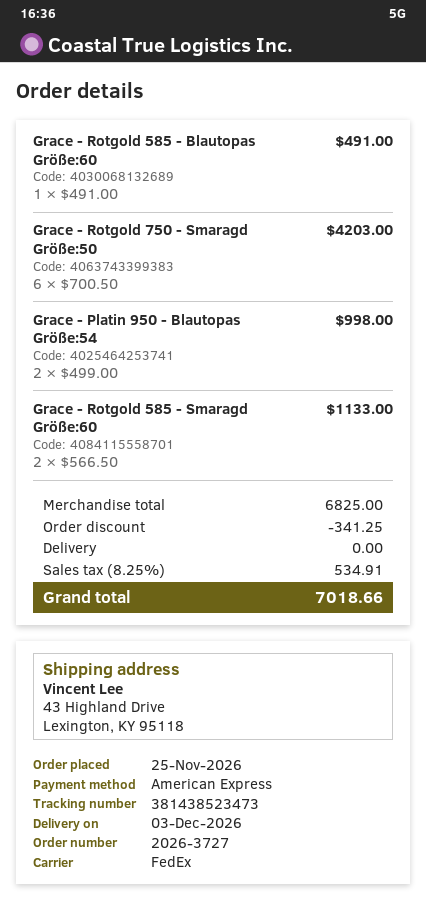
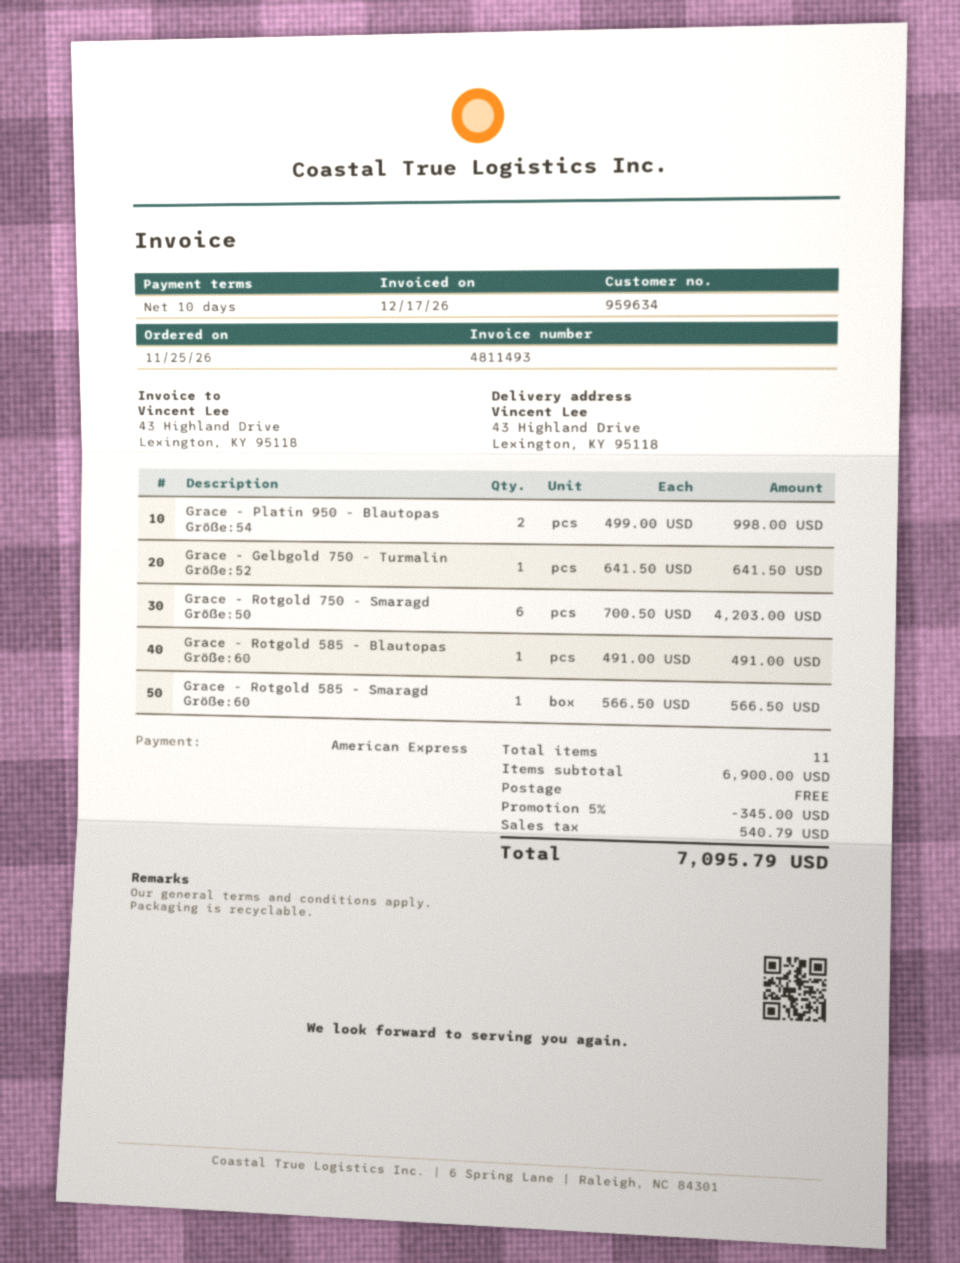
Grace - Rotgold 585 - Smaragd Größe:60: 2 x 566.50 = 1133.00 -> 1 x 566.50 = 566.50
Grace - Gelbgold 750 - Turmalin Größe:52: none -> 1 x 641.50 = 641.50
subtotal: 6825.00 -> 6900.00
discount: 341.25 -> 345.00
tax: 534.91 -> 540.79
total: 7018.66 -> 7095.79

